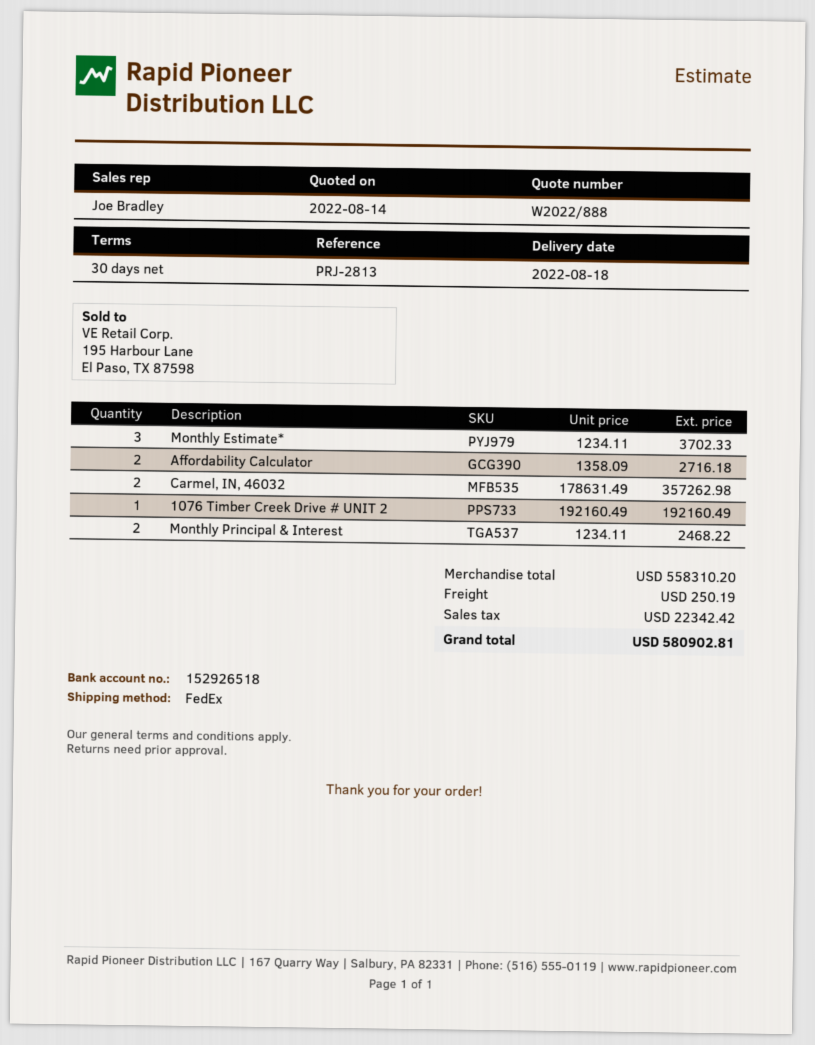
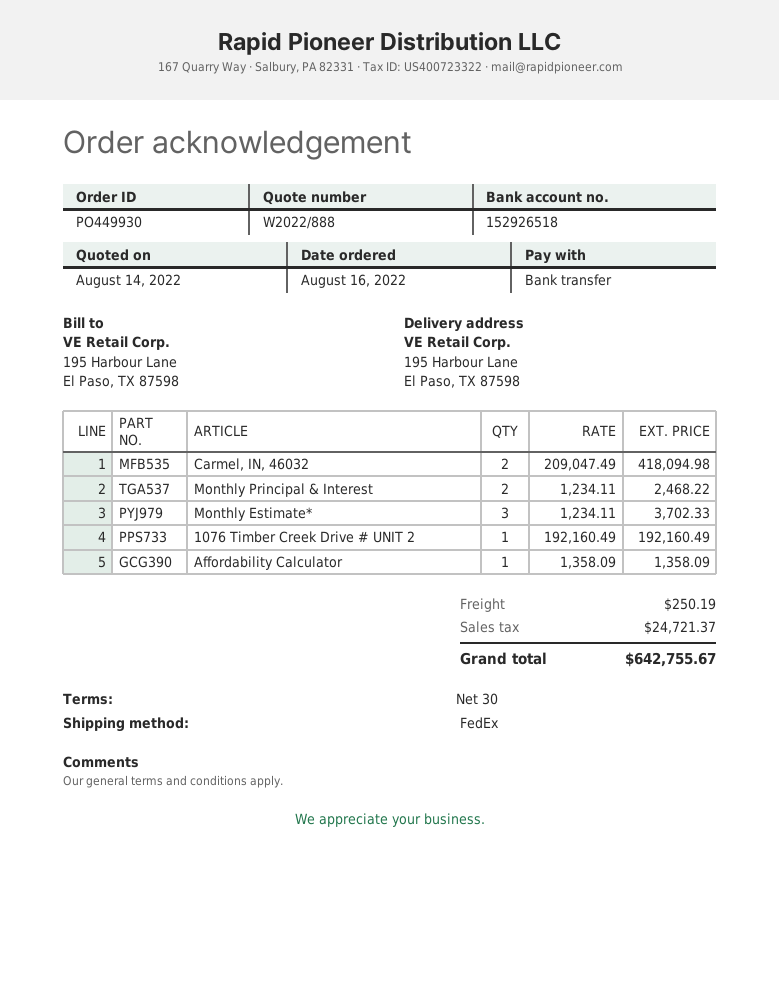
Affordability Calculator: 2 x 1358.09 = 2716.18 -> 1 x 1358.09 = 1358.09
Carmel, IN, 46032: 2 x 178631.49 = 357262.98 -> 2 x 209047.49 = 418094.98
tax: 22342.42 -> 24721.37
total: 580902.81 -> 642755.67

